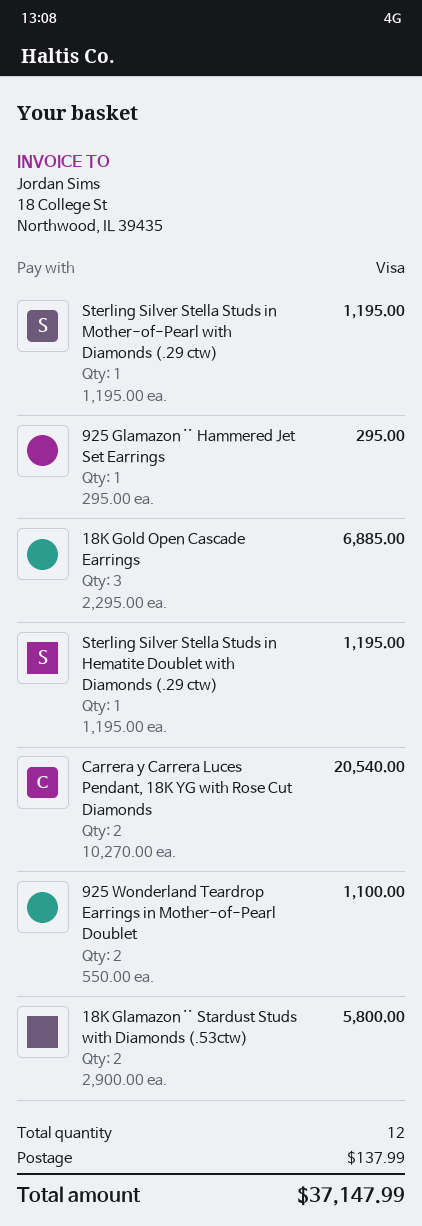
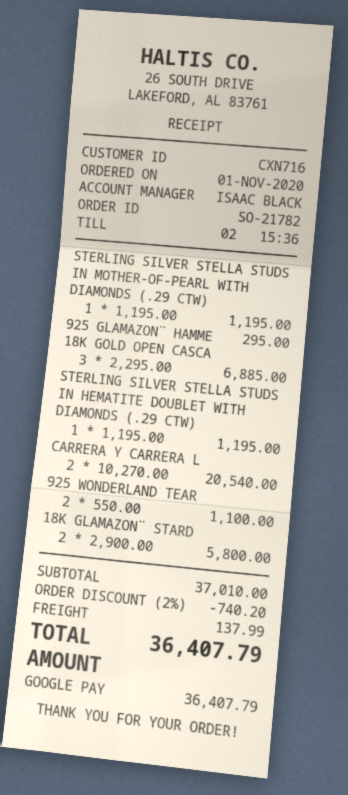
payment method: Visa -> Google Pay
discount: none -> 2% = 740.20
total: 37147.99 -> 36407.79

